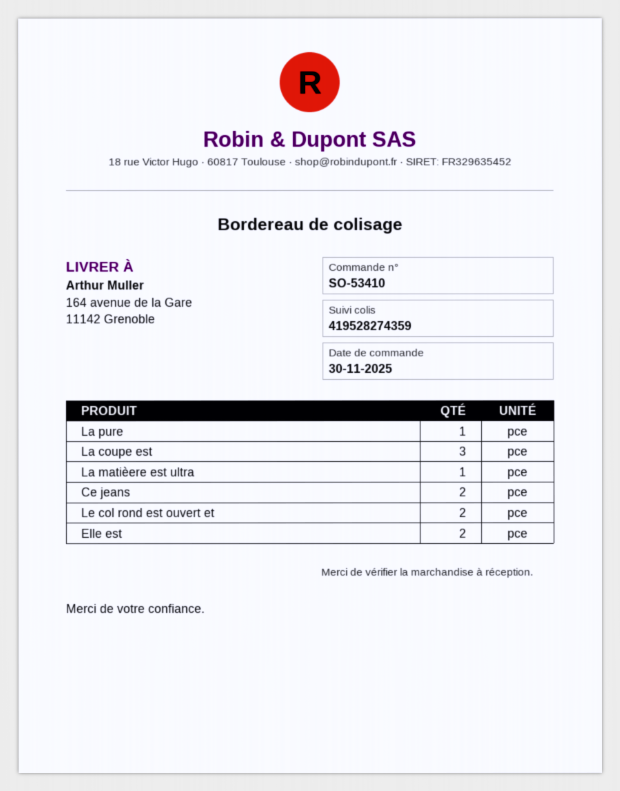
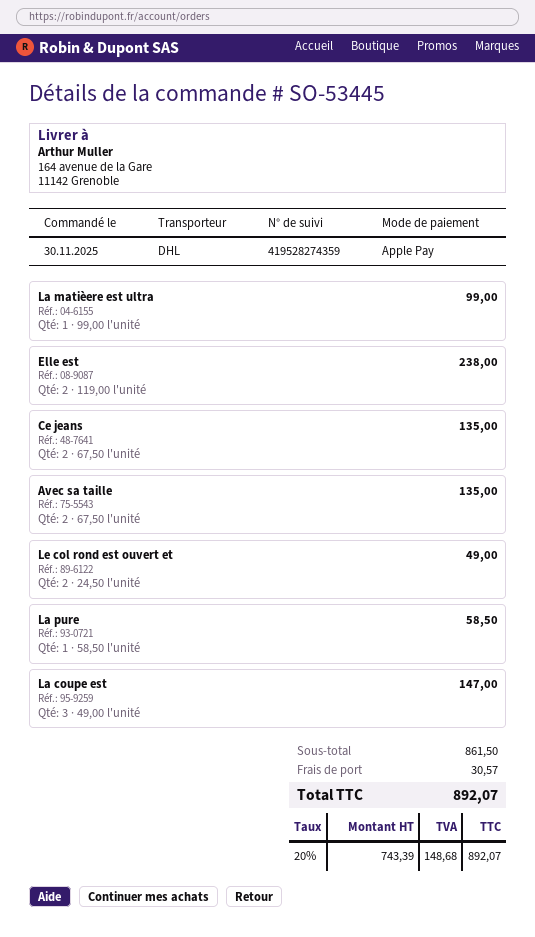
order number: SO-53410 -> SO-53445
Avec sa taille: none -> 2

